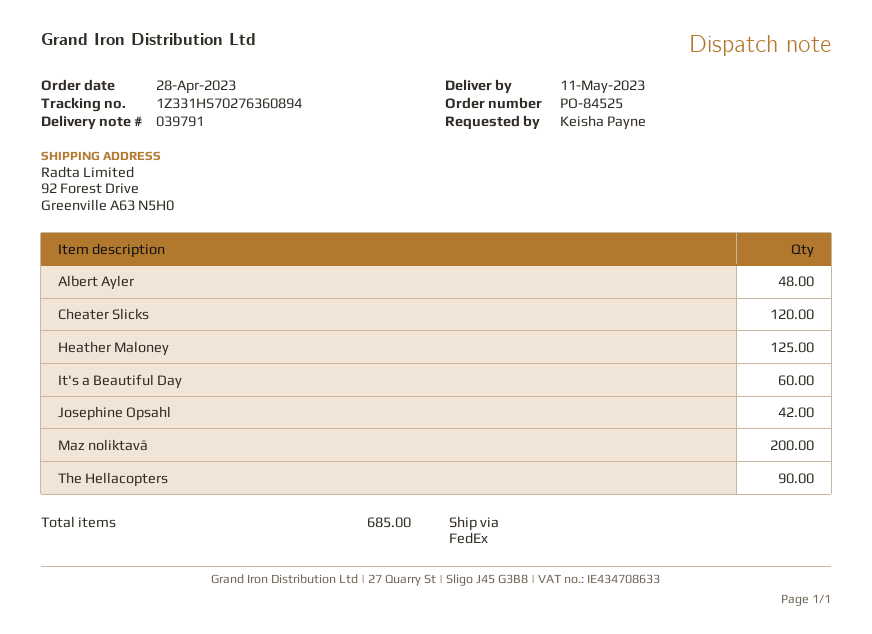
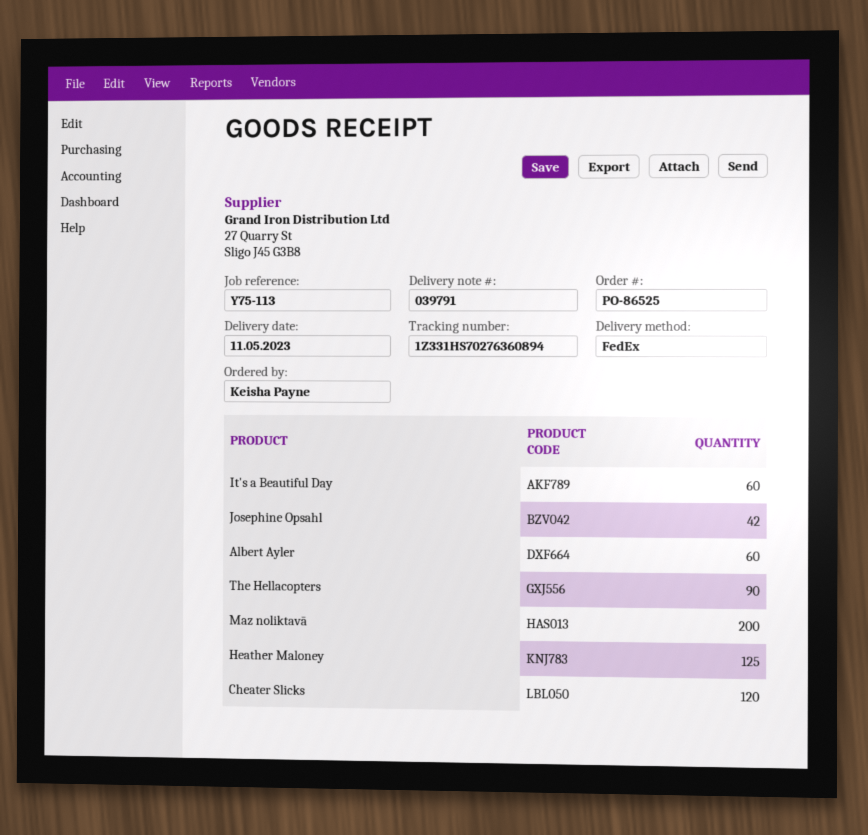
order number: PO-84525 -> PO-86525
Albert Ayler: 48 -> 60

